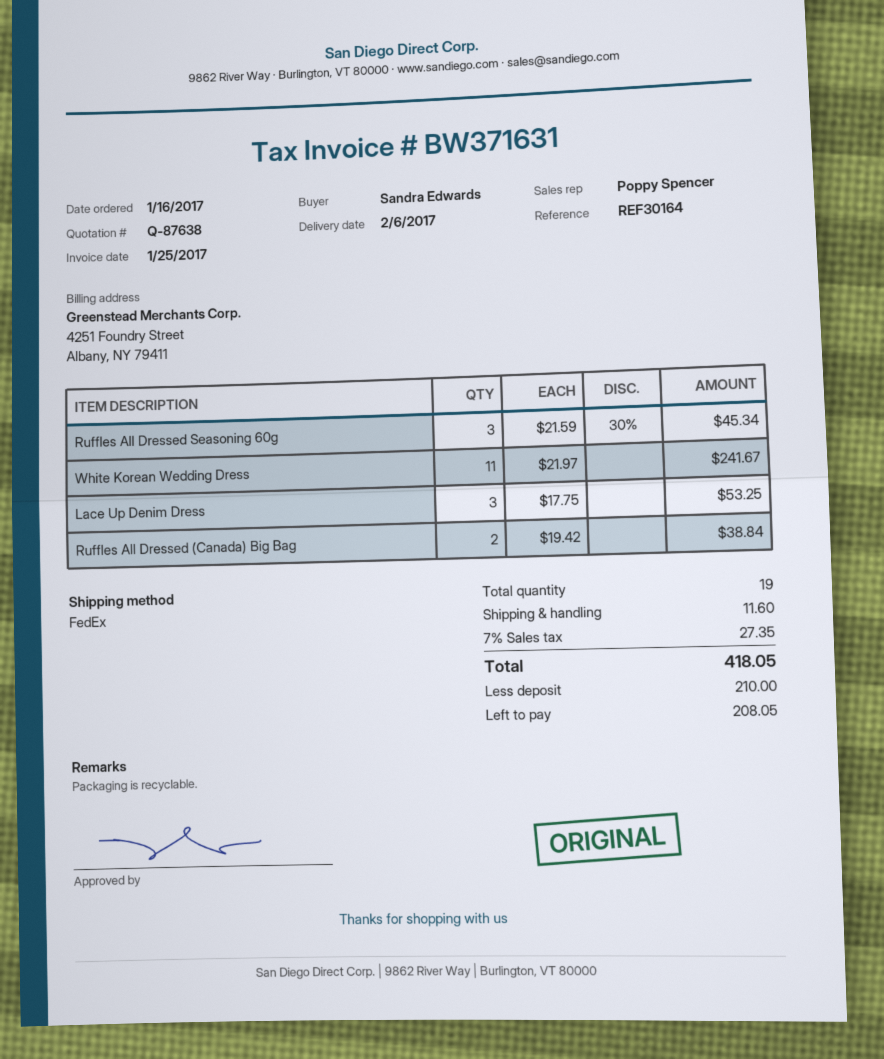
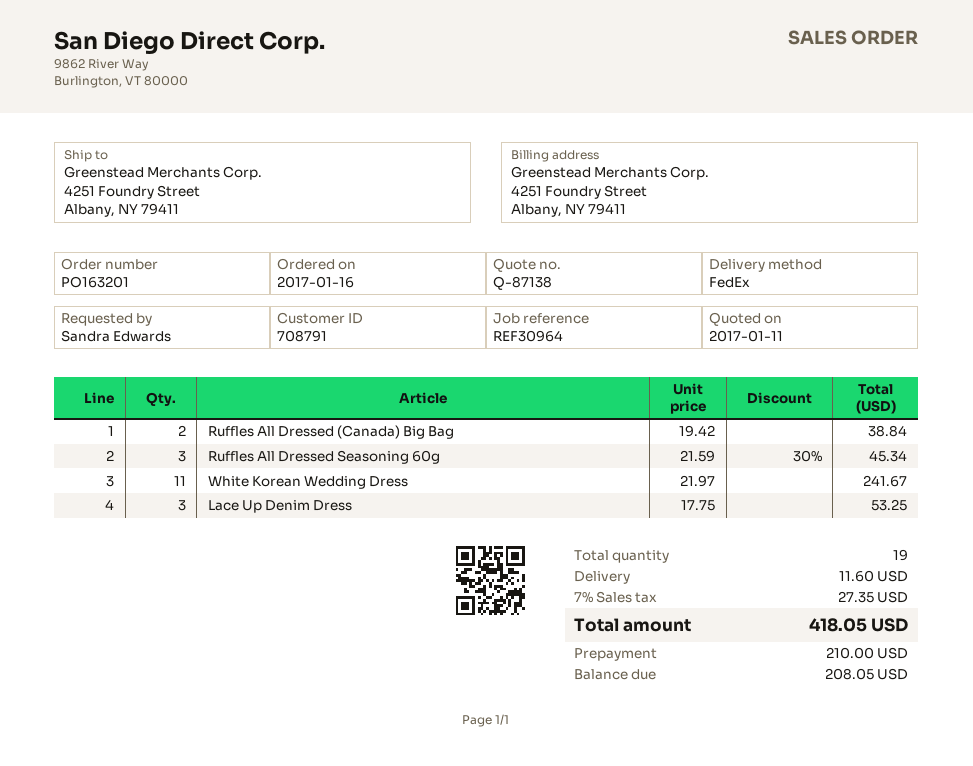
quote number: Q-87638 -> Q-87138
reference: REF30164 -> REF30964

